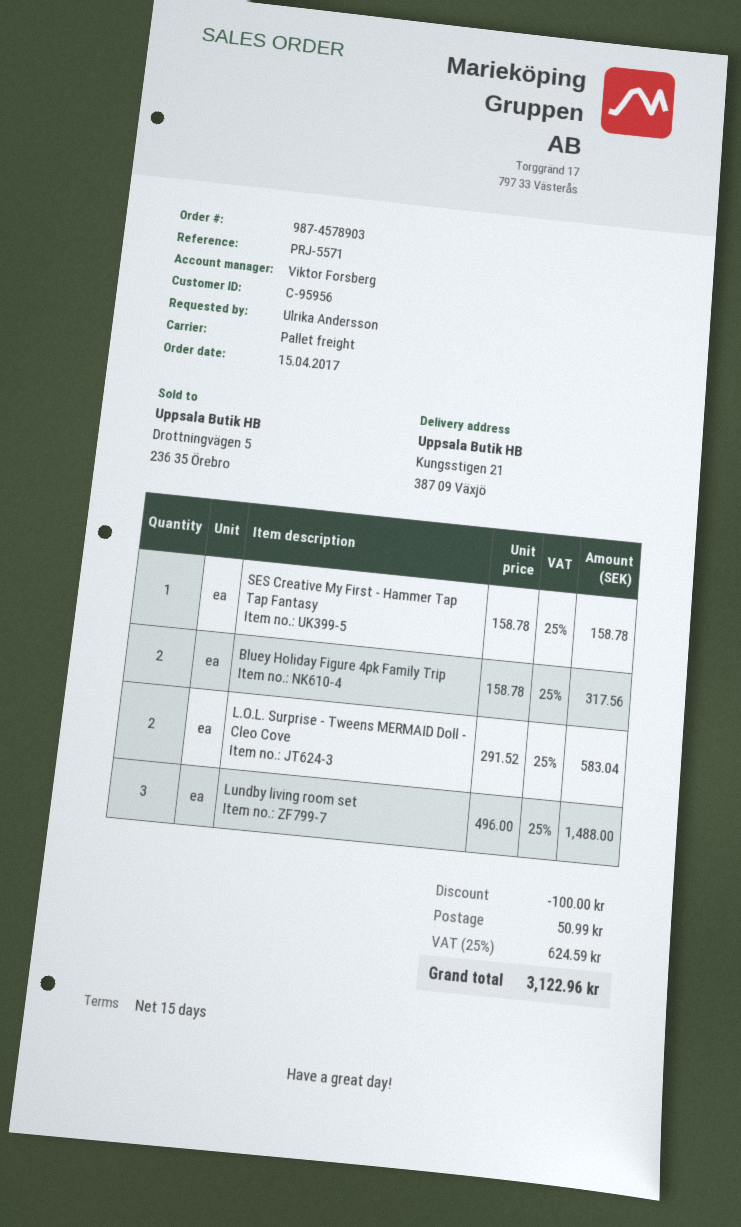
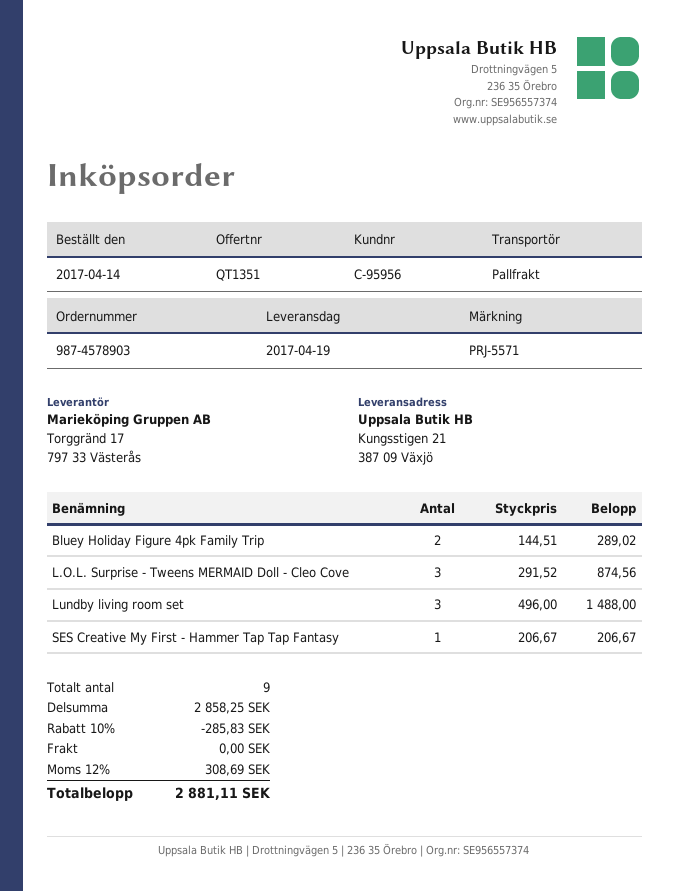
order date: 2017-04-15 -> 2017-04-14
SES Creative My First - Hammer Tap Tap Fantasy: 1 x 158.78 = 158.78 -> 1 x 206.67 = 206.67
Bluey Holiday Figure 4pk Family Trip: 2 x 158.78 = 317.56 -> 2 x 144.51 = 289.02
L.O.L. Surprise - Tweens MERMAID Doll - Cleo Cove: 2 x 291.52 = 583.04 -> 3 x 291.52 = 874.56
discount: 100.00 -> 285.83
shipping: 50.99 -> 0.00
tax: 25% = 624.59 -> 12% = 308.69
total: 3122.96 -> 2881.11

